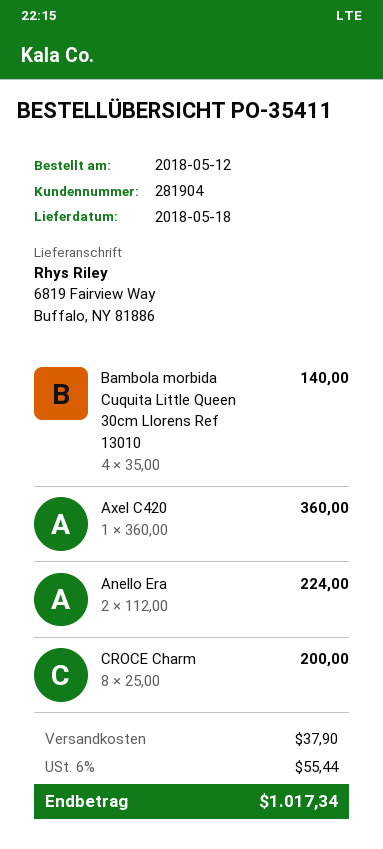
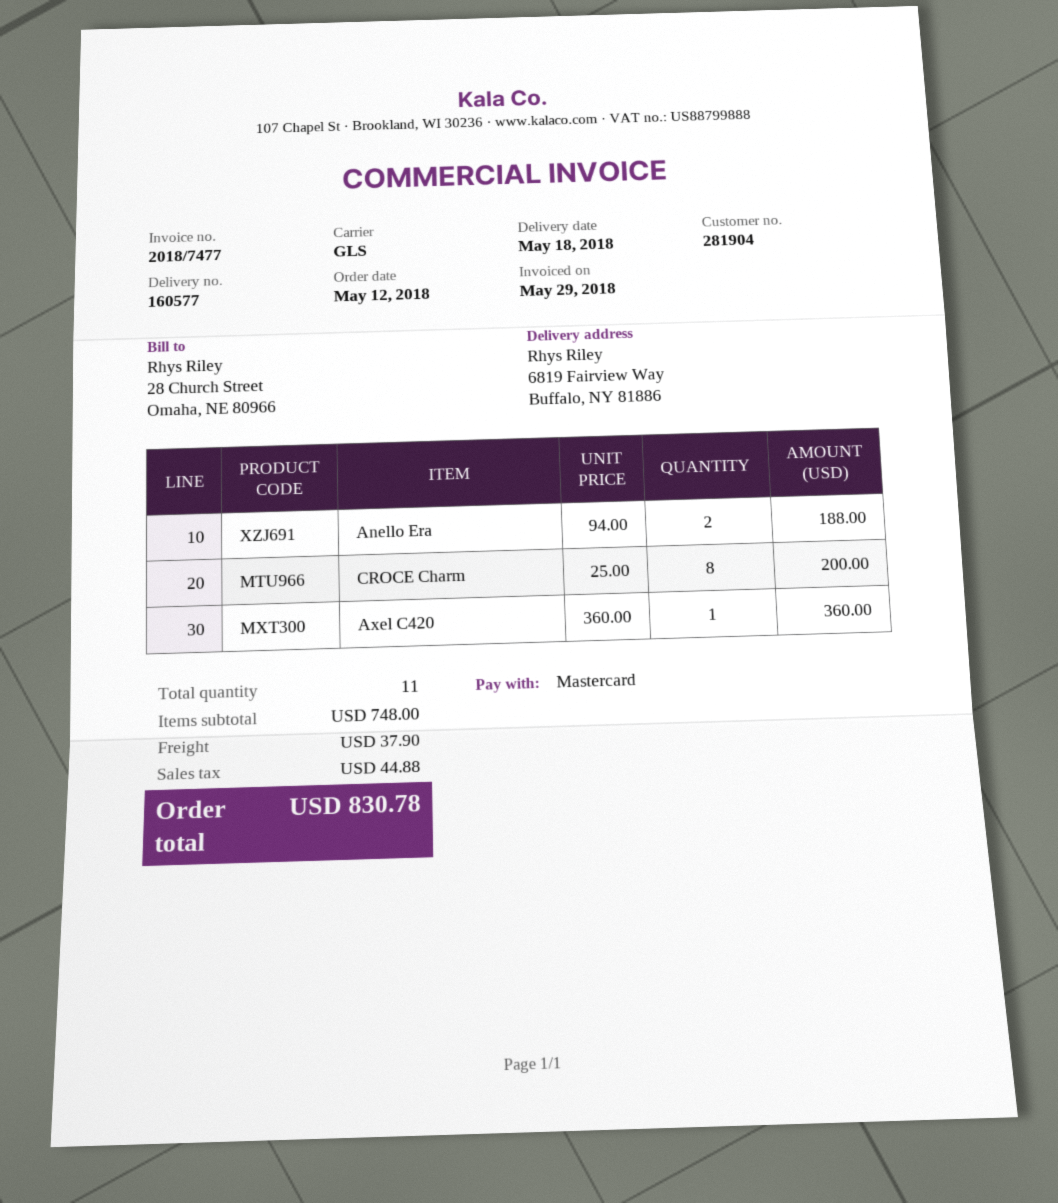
Bambola morbida Cuquita Little Queen 30cm Llorens Ref 13010: 4 x 35.00 = 140.00 -> none
Anello Era: 2 x 112.00 = 224.00 -> 2 x 94.00 = 188.00
tax: 55.44 -> 44.88
total: 1017.34 -> 830.78

